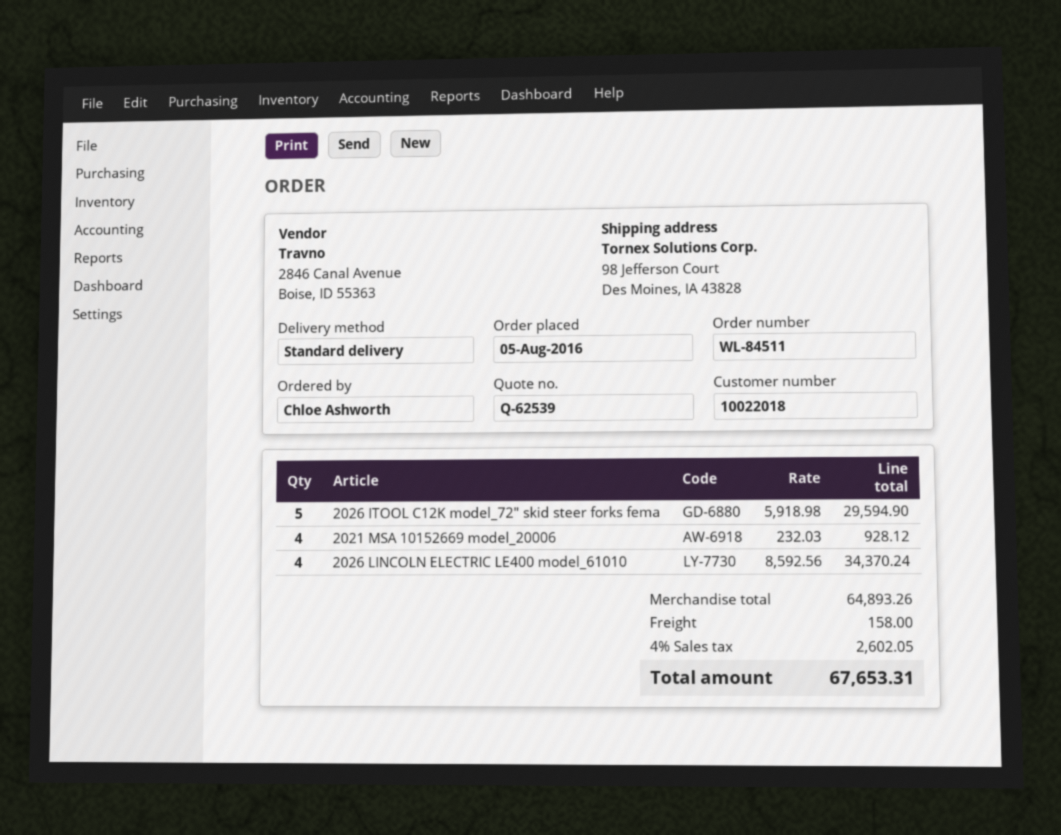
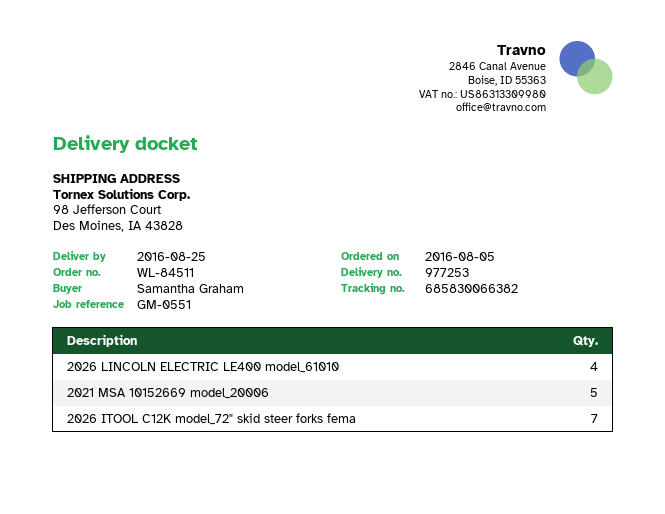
ordered by: Chloe Ashworth -> Samantha Graham
2026 ITOOL C12K model_72" skid steer forks fema: 5 -> 7
2021 MSA 10152669 model_20006: 4 -> 5

